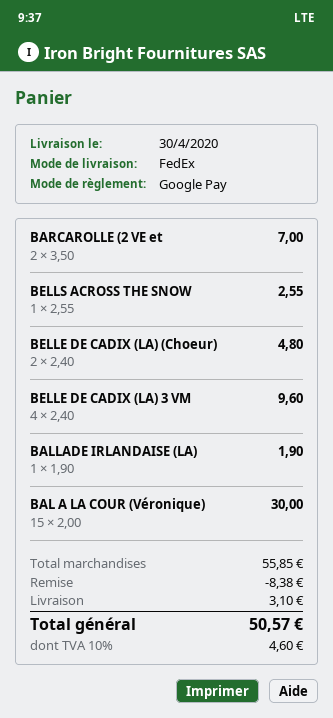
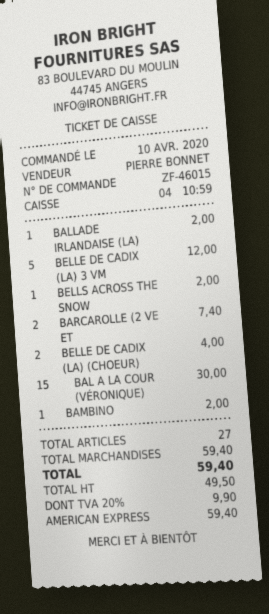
payment method: Google Pay -> American Express
BARCAROLLE (2 VE et: 2 for 7.00 -> 2 for 7.40
BELLS ACROSS THE SNOW: 1 for 2.55 -> 1 for 2.00
BELLE DE CADIX (LA) (Choeur): 2 for 4.80 -> 2 for 4.00
BELLE DE CADIX (LA) 3 VM: 4 for 9.60 -> 5 for 12.00
BALLADE IRLANDAISE (LA): 1 for 1.90 -> 1 for 2.00
BAMBINO: none -> 1 for 2.00
subtotal: 55.85 -> 59.40
discount: 8.38 -> none
shipping: 3.10 -> none
tax: 10% = 4.60 -> 20% = 9.90
total: 50.57 -> 59.40

